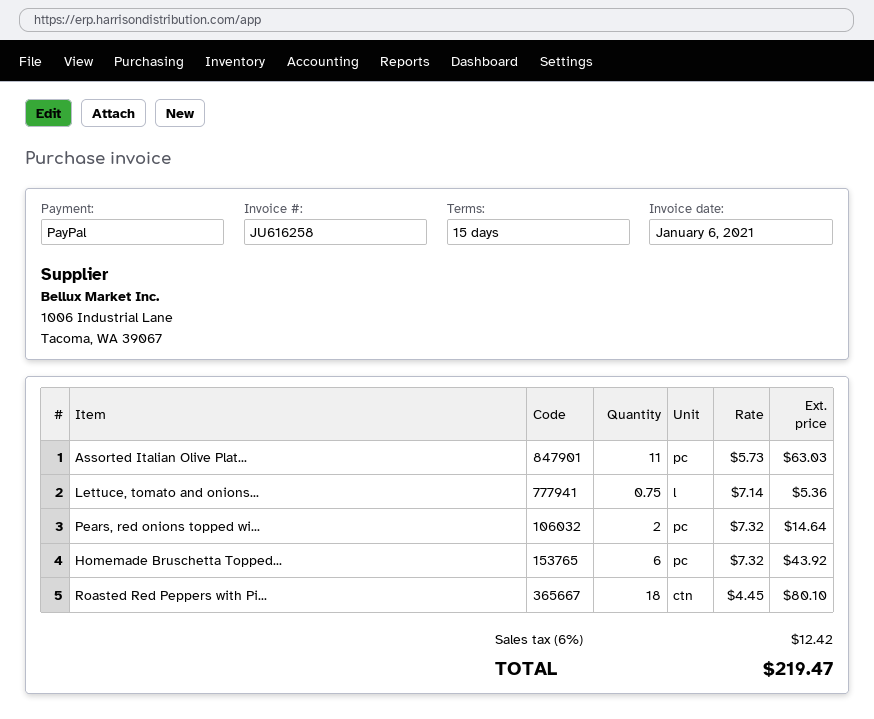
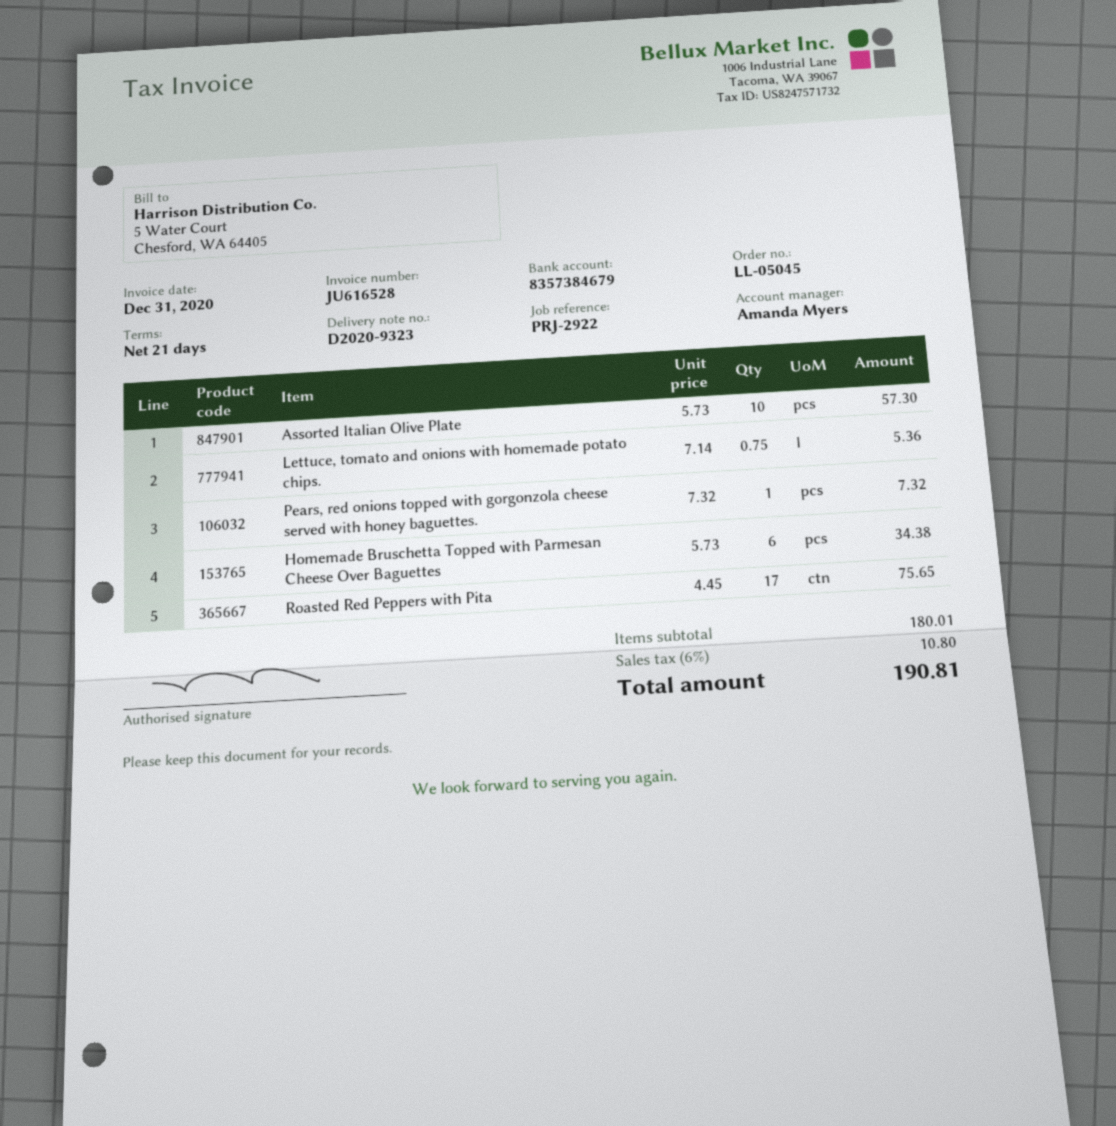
invoice number: JU616258 -> JU616528
invoice date: 2021-01-06 -> 2020-12-31
payment terms: 15 days -> 21 days
Assorted Italian Olive Plat...: 11 x 5.73 = 63.03 -> 10 x 5.73 = 57.30
Pears, red onions topped wi...: 2 x 7.32 = 14.64 -> 1 x 7.32 = 7.32
Homemade Bruschetta Topped...: 6 x 7.32 = 43.92 -> 6 x 5.73 = 34.38
Roasted Red Peppers with Pi...: 18 x 4.45 = 80.10 -> 17 x 4.45 = 75.65
tax: 6% = 12.42 -> 6% = 10.80
total: 219.47 -> 190.81

